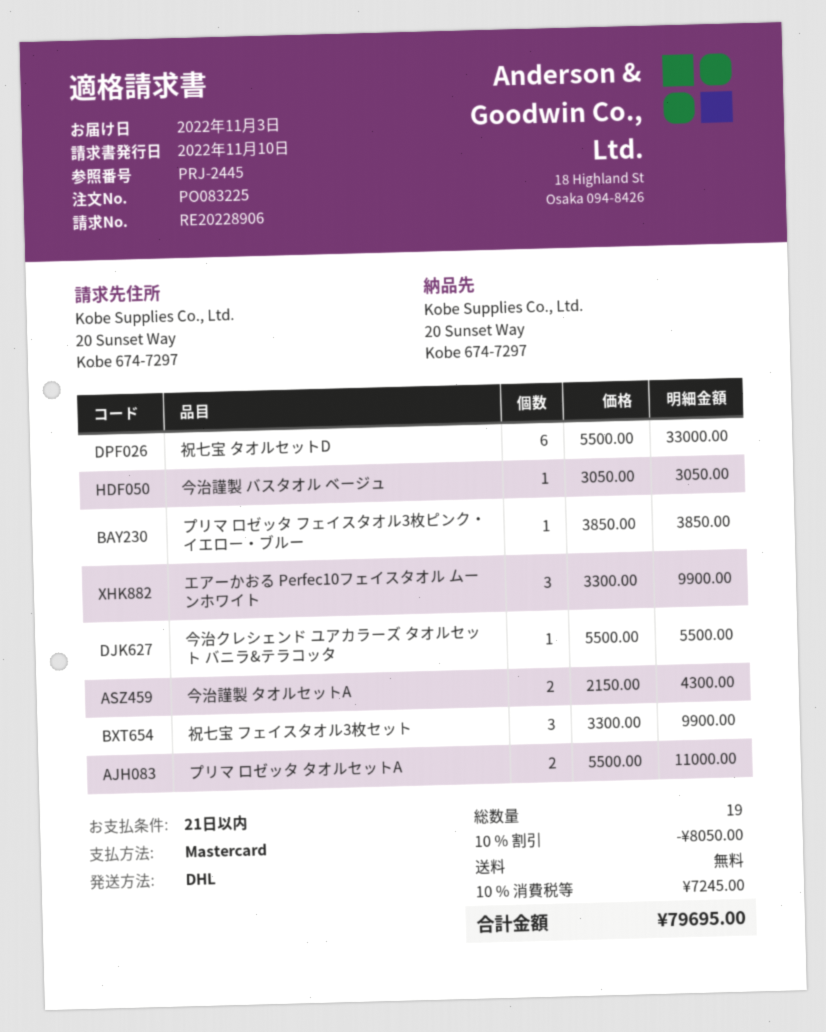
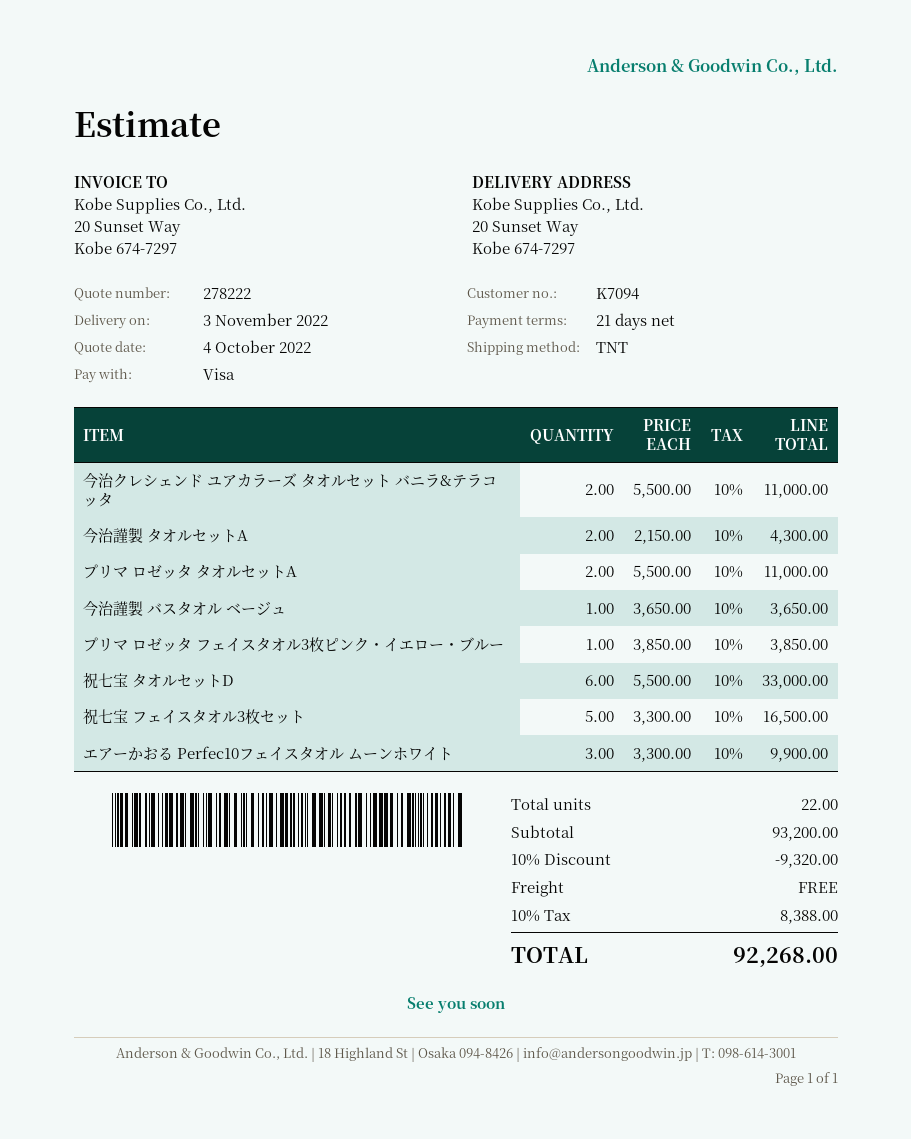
payment method: Mastercard -> Visa
shipping method: DHL -> TNT
今治謹製 バスタオル ベージュ: 1 x 3050.00 = 3050.00 -> 1 x 3650.00 = 3650.00
今治クレシェンド ユアカラーズ タオルセット バニラ&テラコッタ: 1 x 5500.00 = 5500.00 -> 2 x 5500.00 = 11000.00
祝七宝 フェイスタオル3枚セット: 3 x 3300.00 = 9900.00 -> 5 x 3300.00 = 16500.00
total quantity: 19 -> 22
discount: 10% = 8050.00 -> 10% = 9320.00
tax: 10% = 7245.00 -> 10% = 8388.00
total: 79695.00 -> 92268.00

